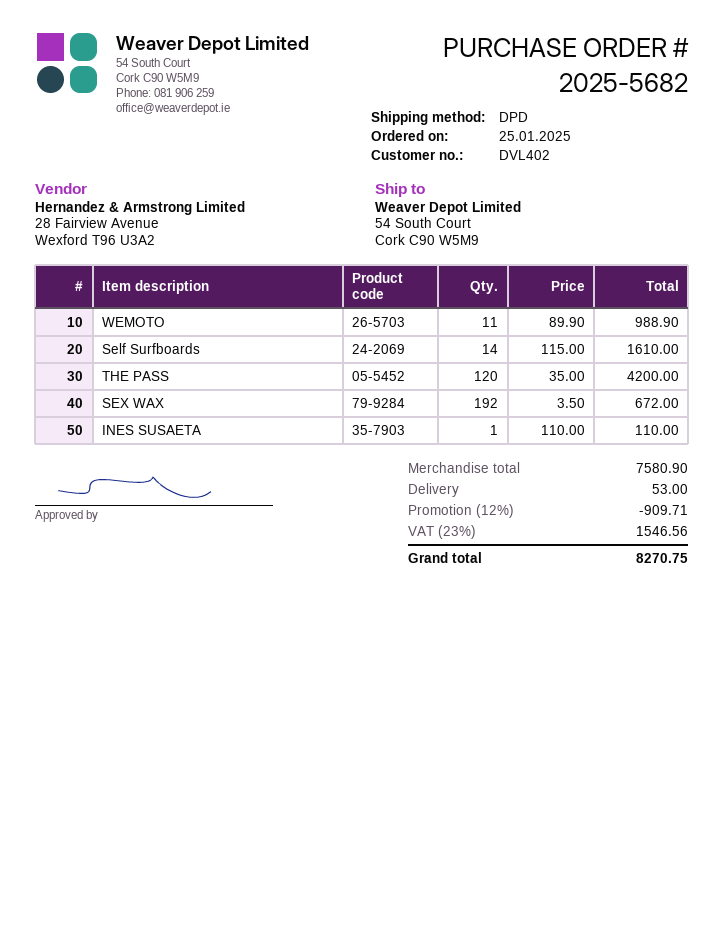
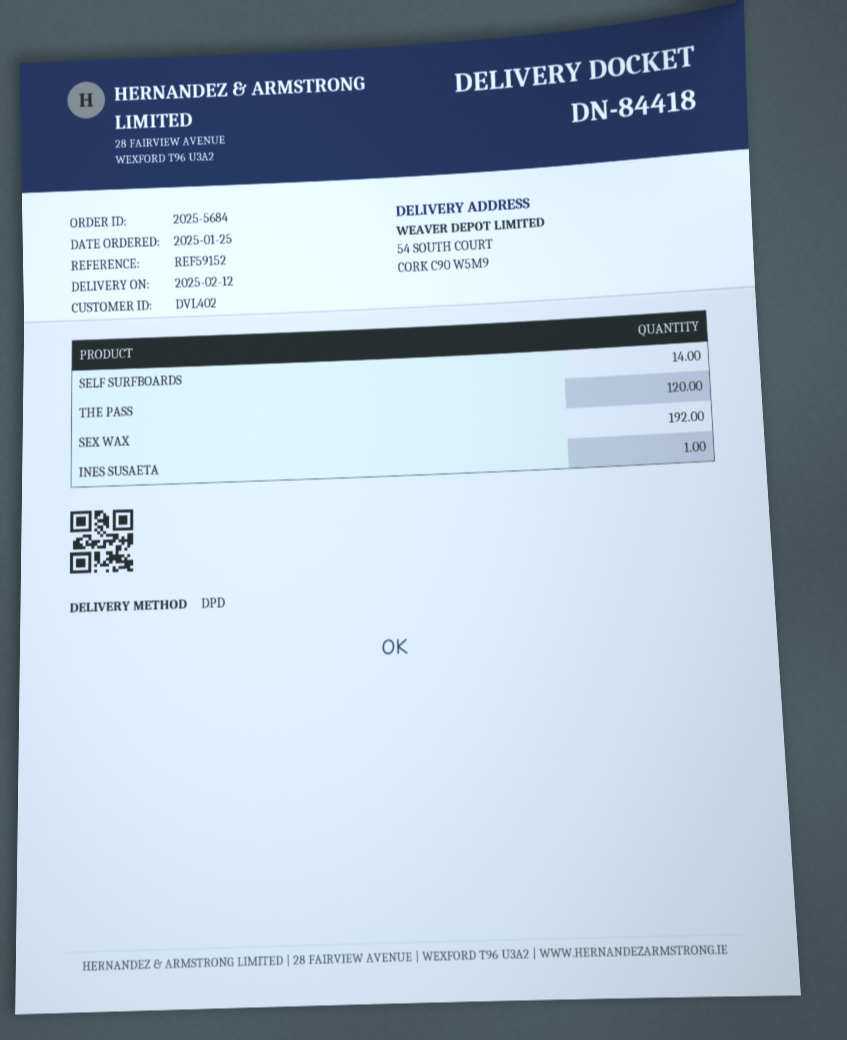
order number: 2025-5682 -> 2025-5684
WEMOTO: 11 -> none

